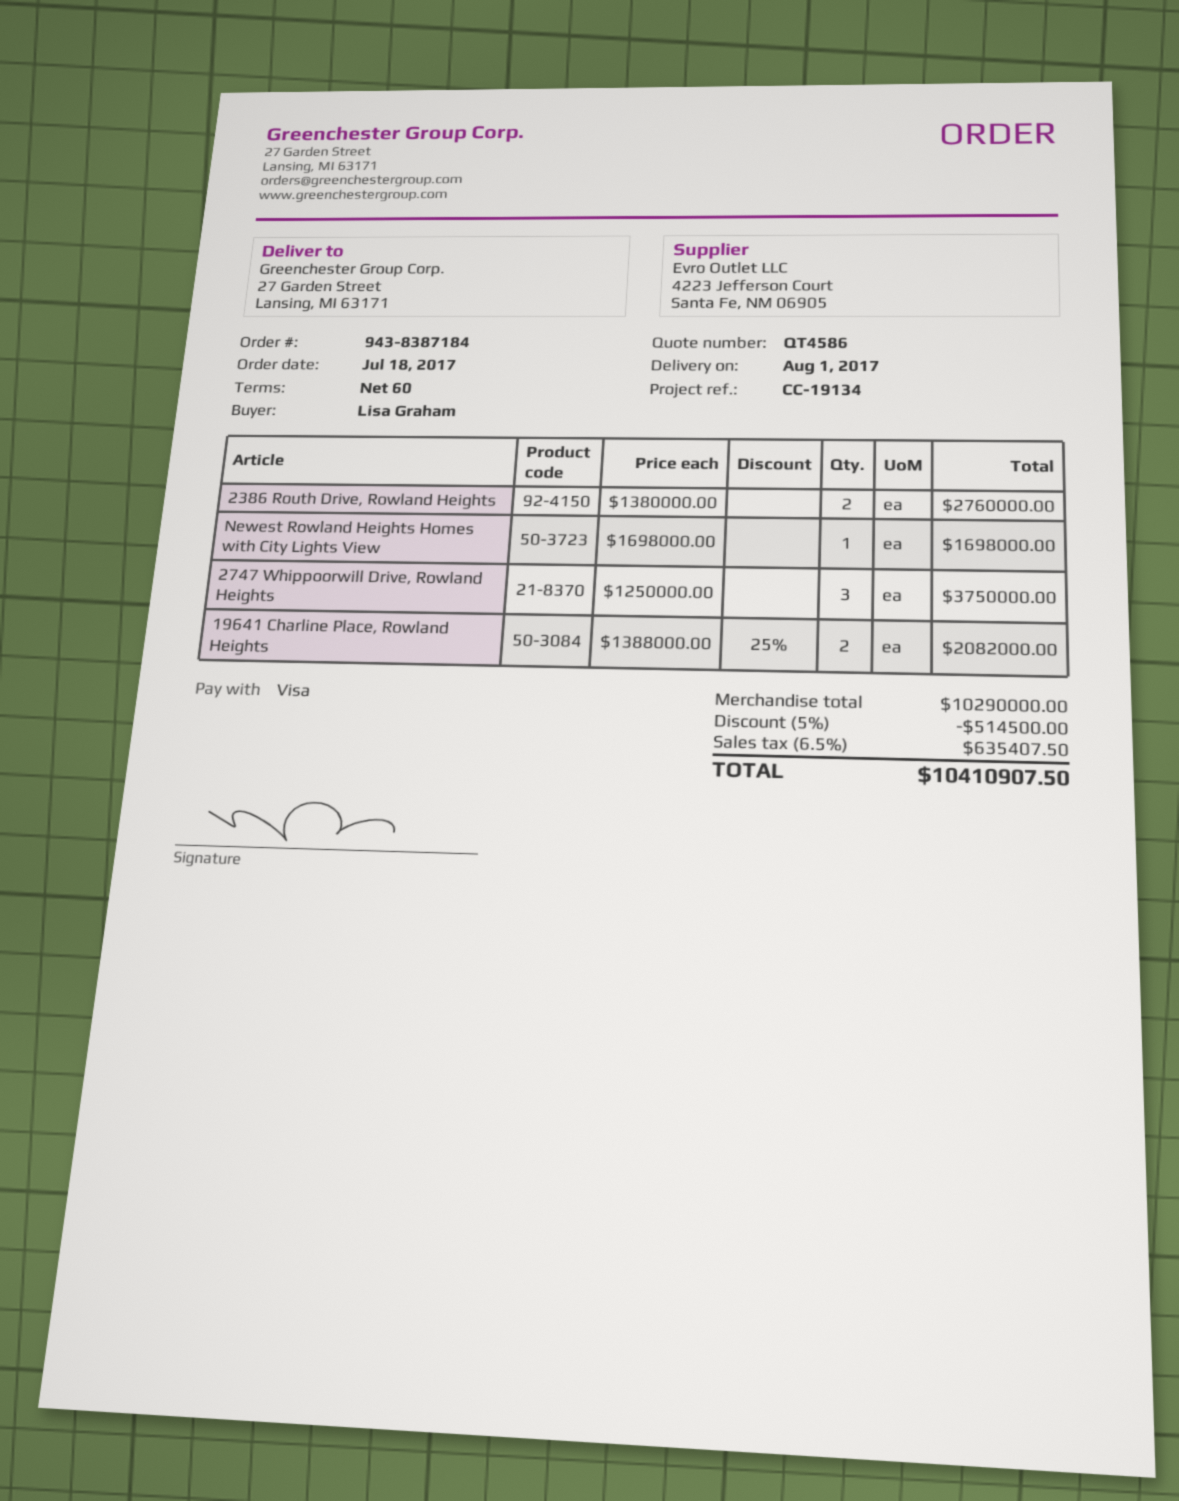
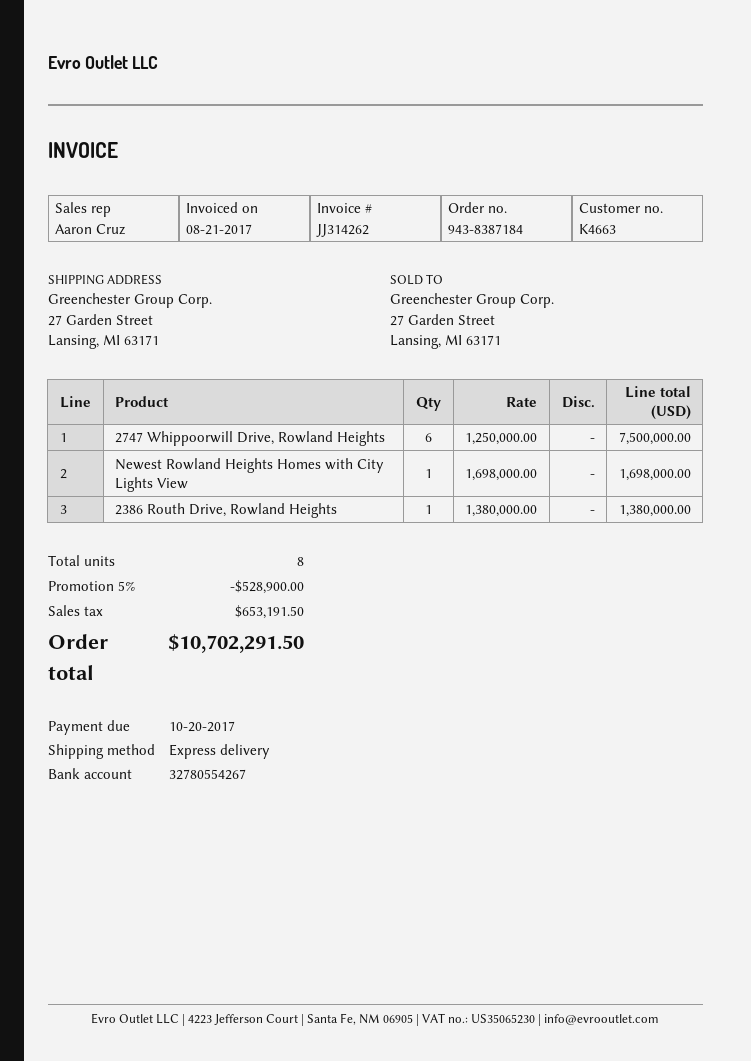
2386 Routh Drive, Rowland Heights: 2 x 1380000.00 = 2760000.00 -> 1 x 1380000.00 = 1380000.00
2747 Whippoorwill Drive, Rowland Heights: 3 x 1250000.00 = 3750000.00 -> 6 x 1250000.00 = 7500000.00
19641 Charline Place, Rowland Heights: 2 x 1388000.00 - 25% = 2082000.00 -> none
discount: 5% = 514500.00 -> 5% = 528900.00
tax: 635407.50 -> 653191.50
total: 10410907.50 -> 10702291.50

